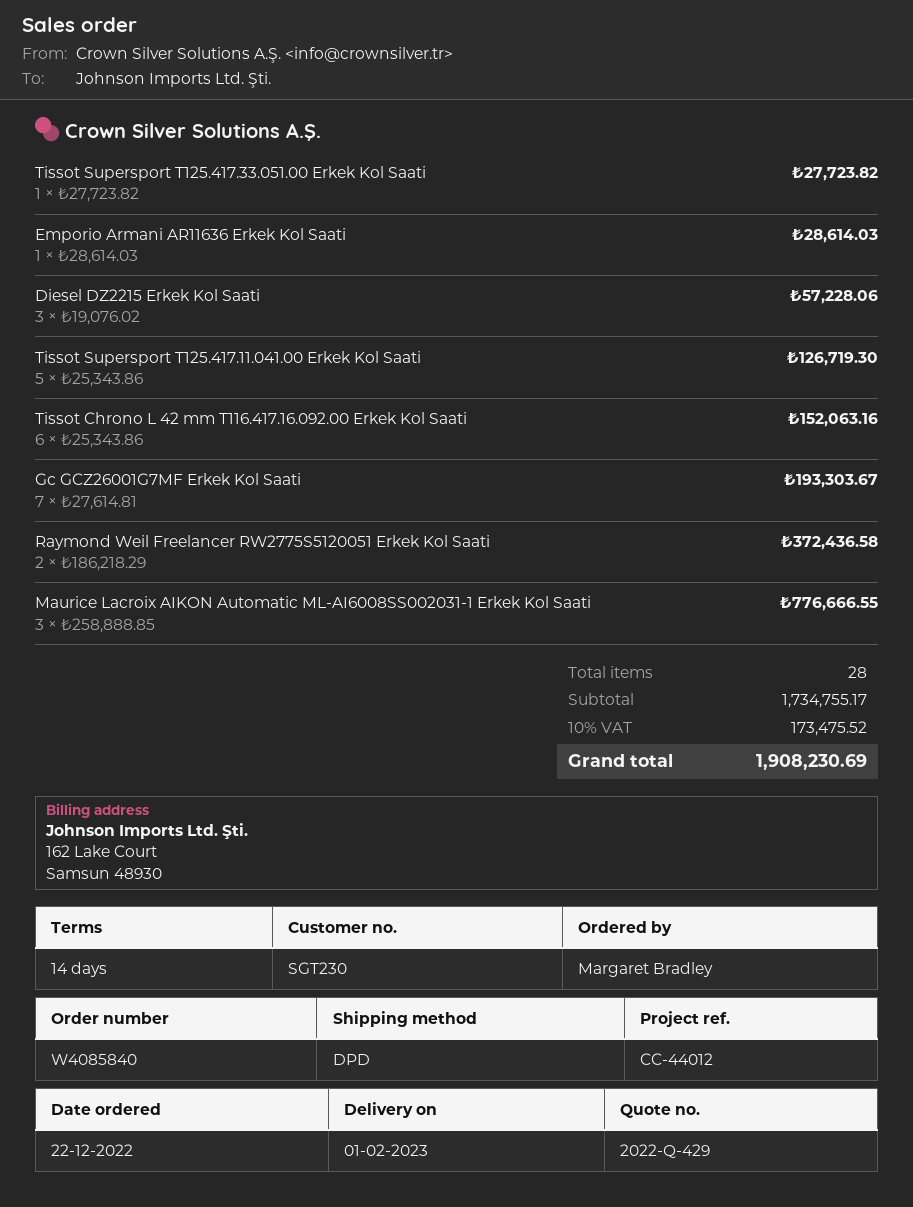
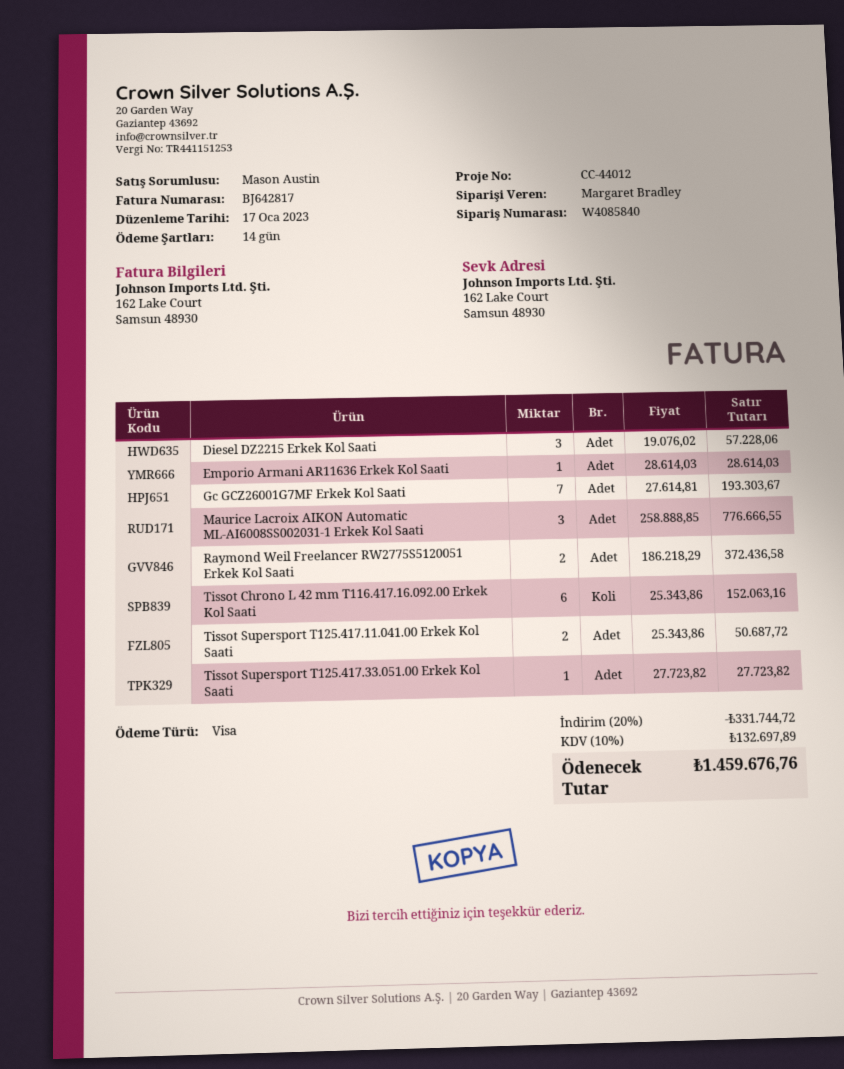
Tissot Supersport T125.417.11.041.00 Erkek Kol Saati: 5 x 25343.86 = 126719.30 -> 2 x 25343.86 = 50687.72
discount: none -> 20% = 331744.72
tax: 10% = 173475.52 -> 10% = 132697.89
total: 1908230.69 -> 1459676.76

